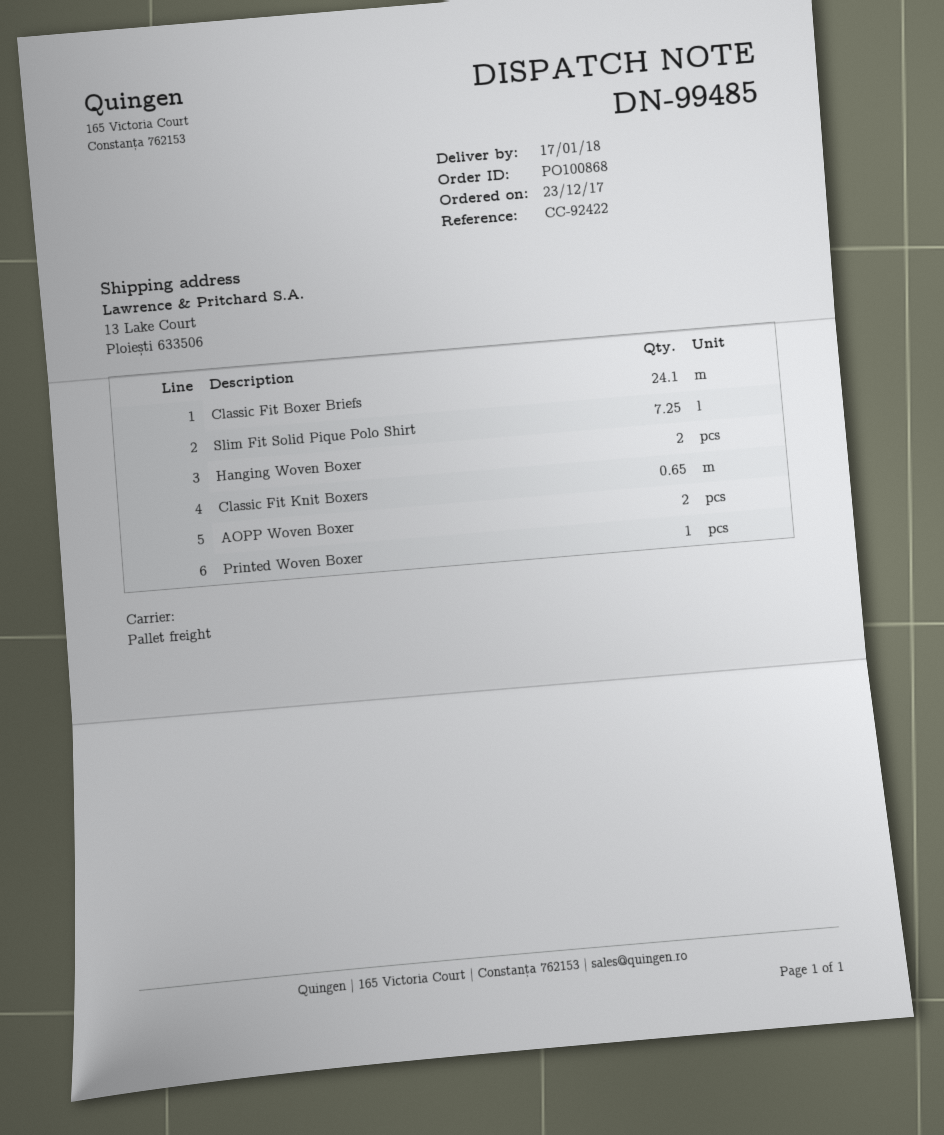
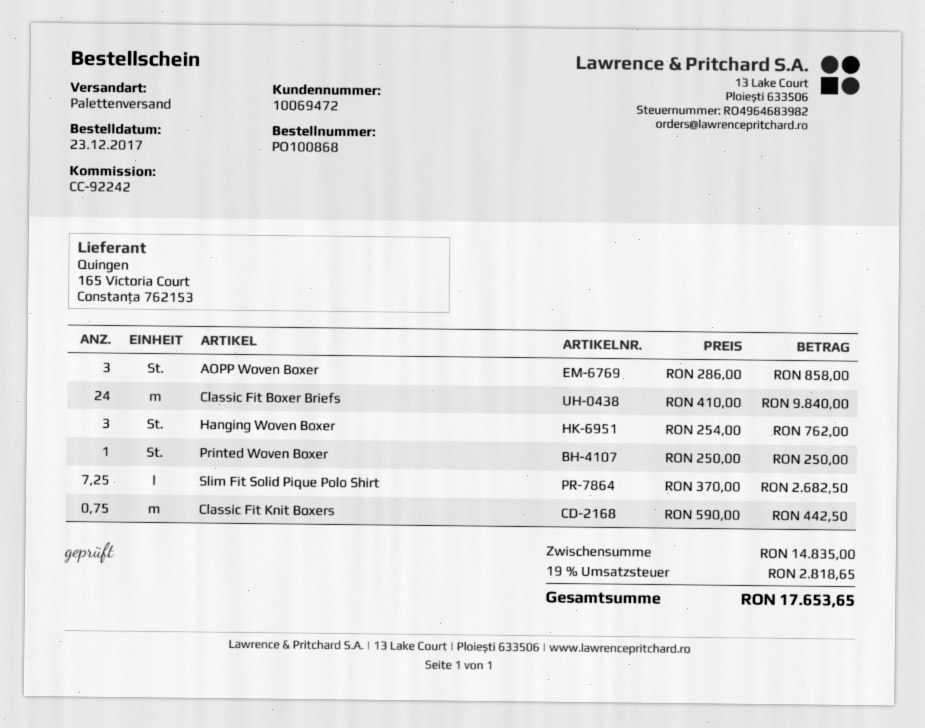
reference: CC-92422 -> CC-92242
Classic Fit Boxer Briefs: 24.1 -> 24
Hanging Woven Boxer: 2 -> 3
Classic Fit Knit Boxers: 0.65 -> 0.75
AOPP Woven Boxer: 2 -> 3

